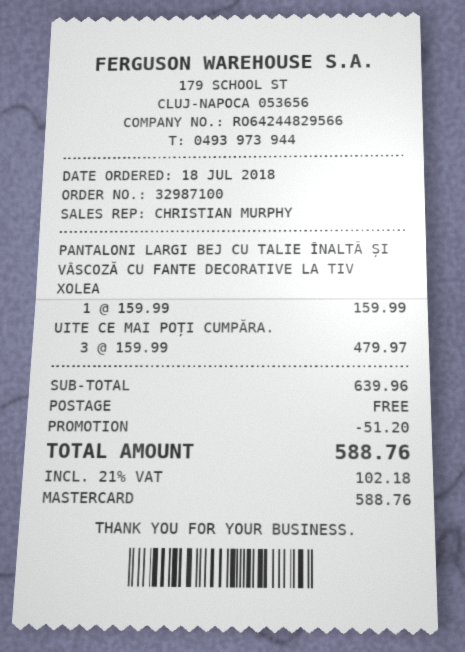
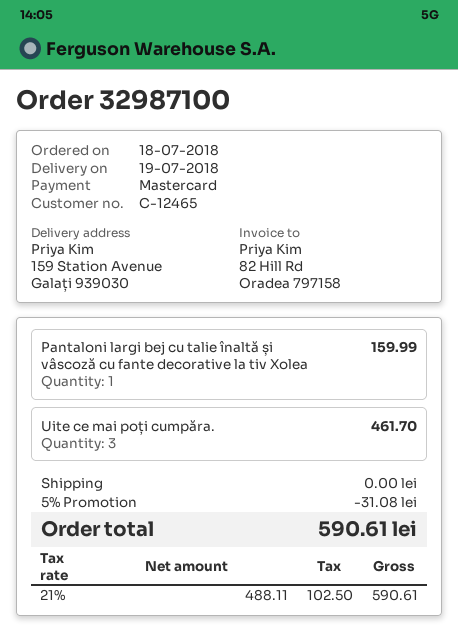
UITE CE MAI POȚI CUMPĂRA.: 3 for 479.97 -> 3 for 461.70
discount: 51.20 -> 31.08
tax: 21% = 102.18 -> 21% = 102.50
total: 588.76 -> 590.61

